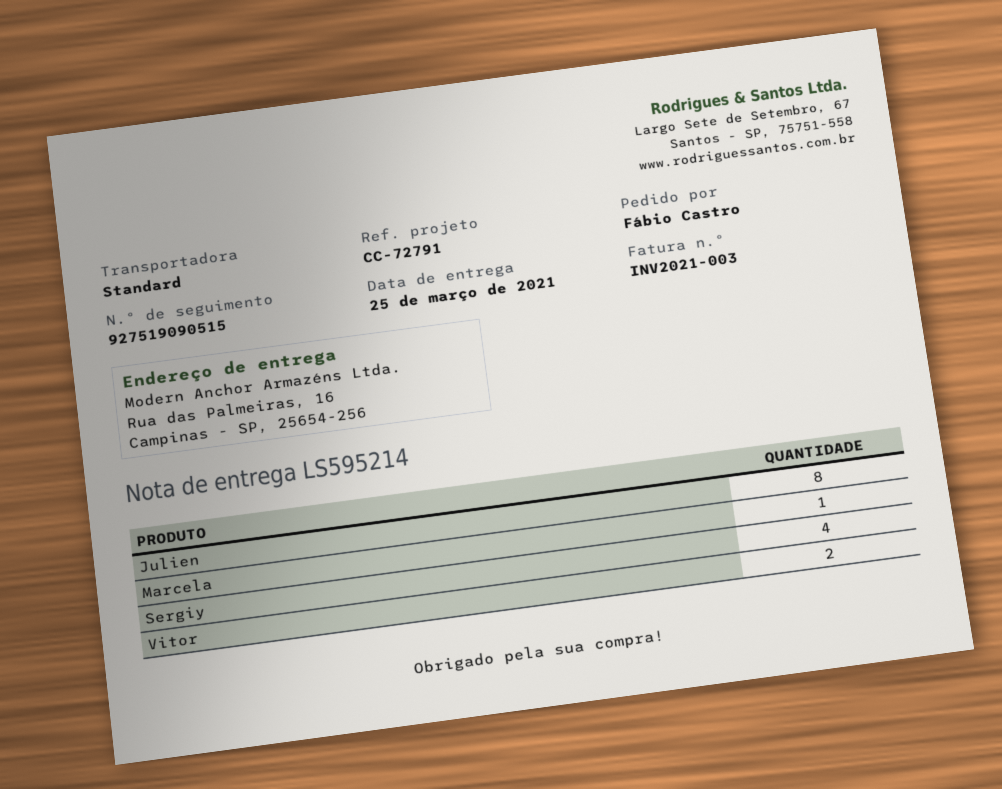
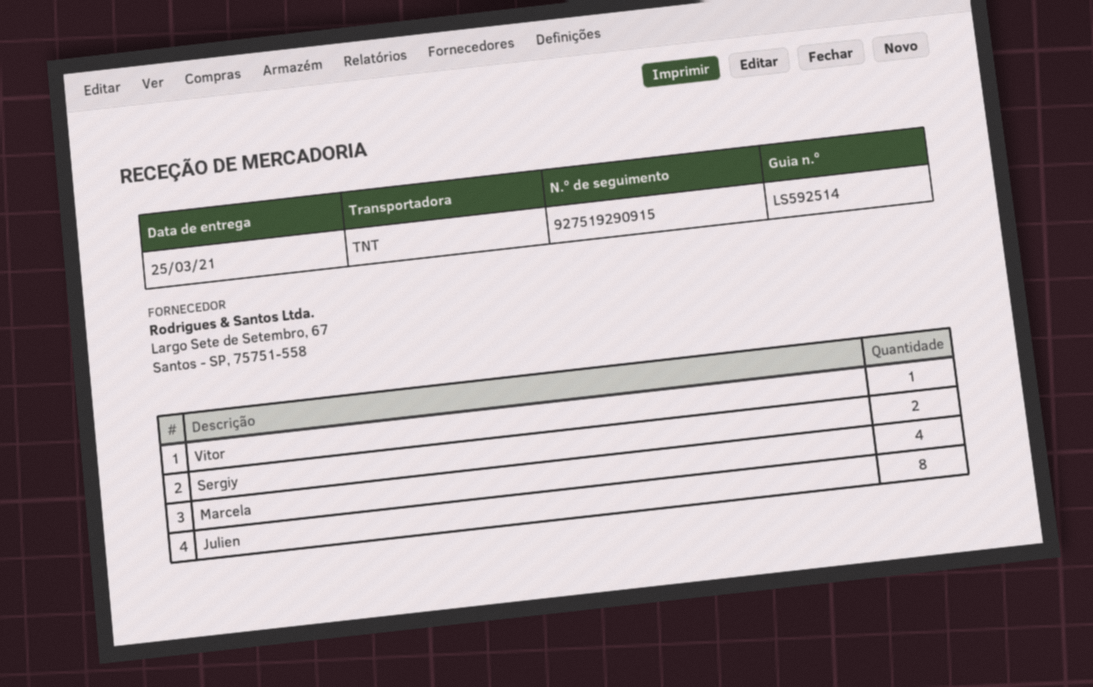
delivery note number: LS595214 -> LS592514
shipping method: standard -> TNT
tracking number: 927519090515 -> 927519290915
Marcela: 1 -> 4
Sergiy: 4 -> 2
Vitor: 2 -> 1

